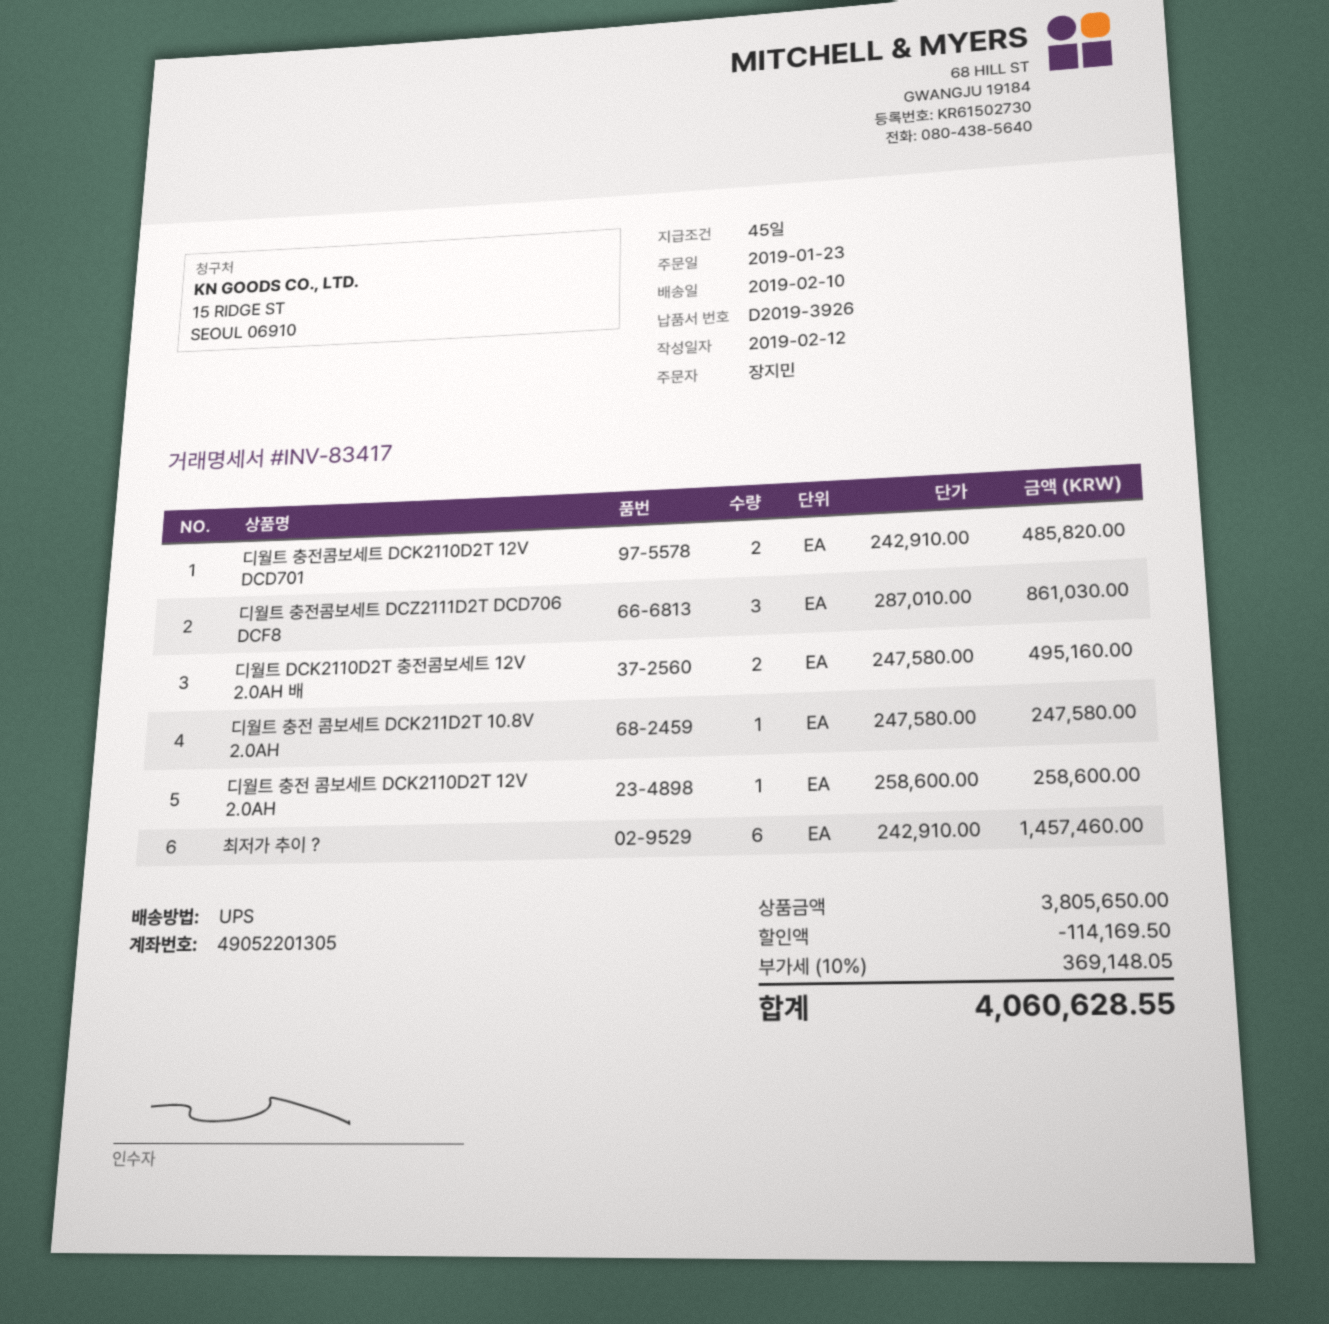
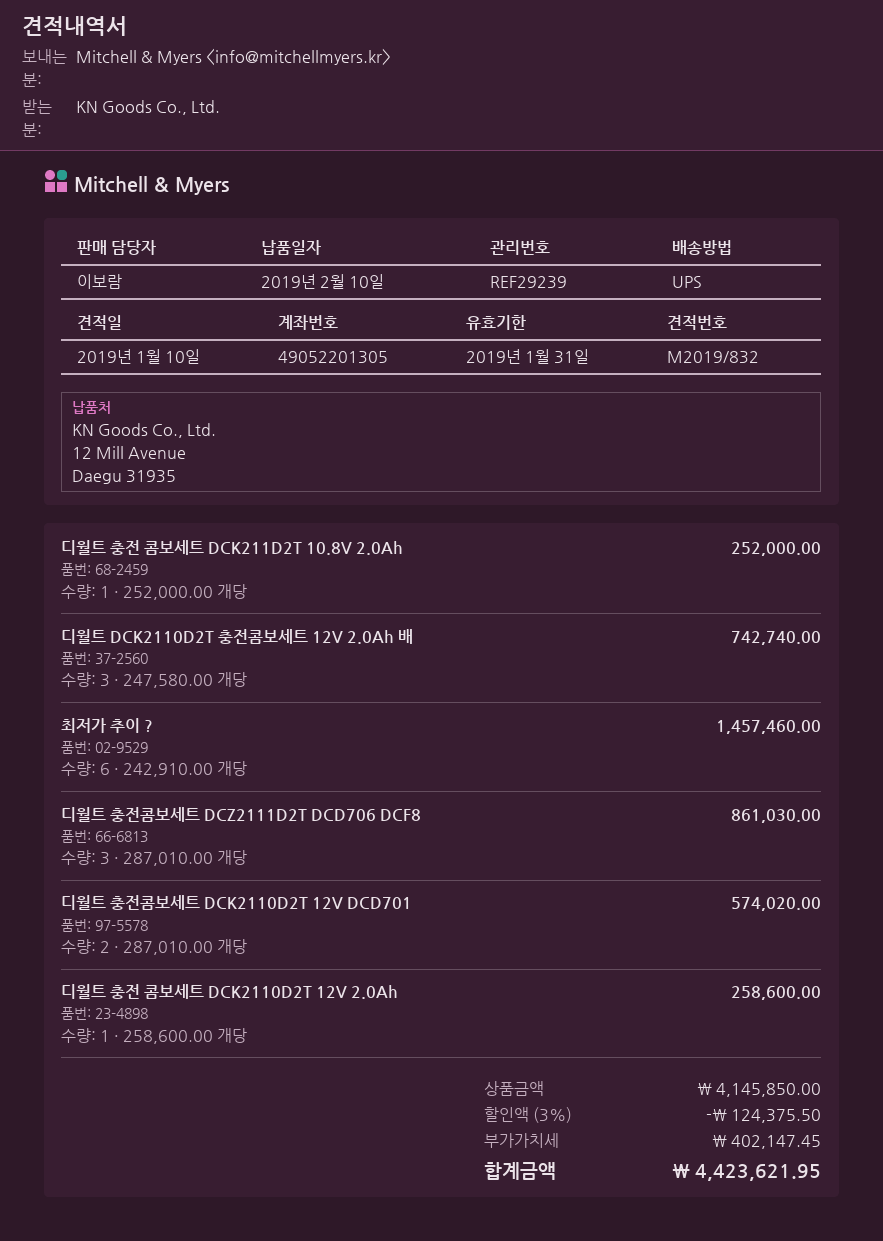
디월트 충전콤보세트 DCK2110D2T 12V DCD701: 2 x 242910.00 = 485820.00 -> 2 x 287010.00 = 574020.00
디월트 DCK2110D2T 충전콤보세트 12V 2.0AH 배: 2 x 247580.00 = 495160.00 -> 3 x 247580.00 = 742740.00
디월트 충전 콤보세트 DCK211D2T 10.8V 2.0AH: 1 x 247580.00 = 247580.00 -> 1 x 252000.00 = 252000.00
subtotal: 3805650.00 -> 4145850.00
discount: 114169.50 -> 124375.50
tax: 369148.05 -> 402147.45
total: 4060628.55 -> 4423621.95

